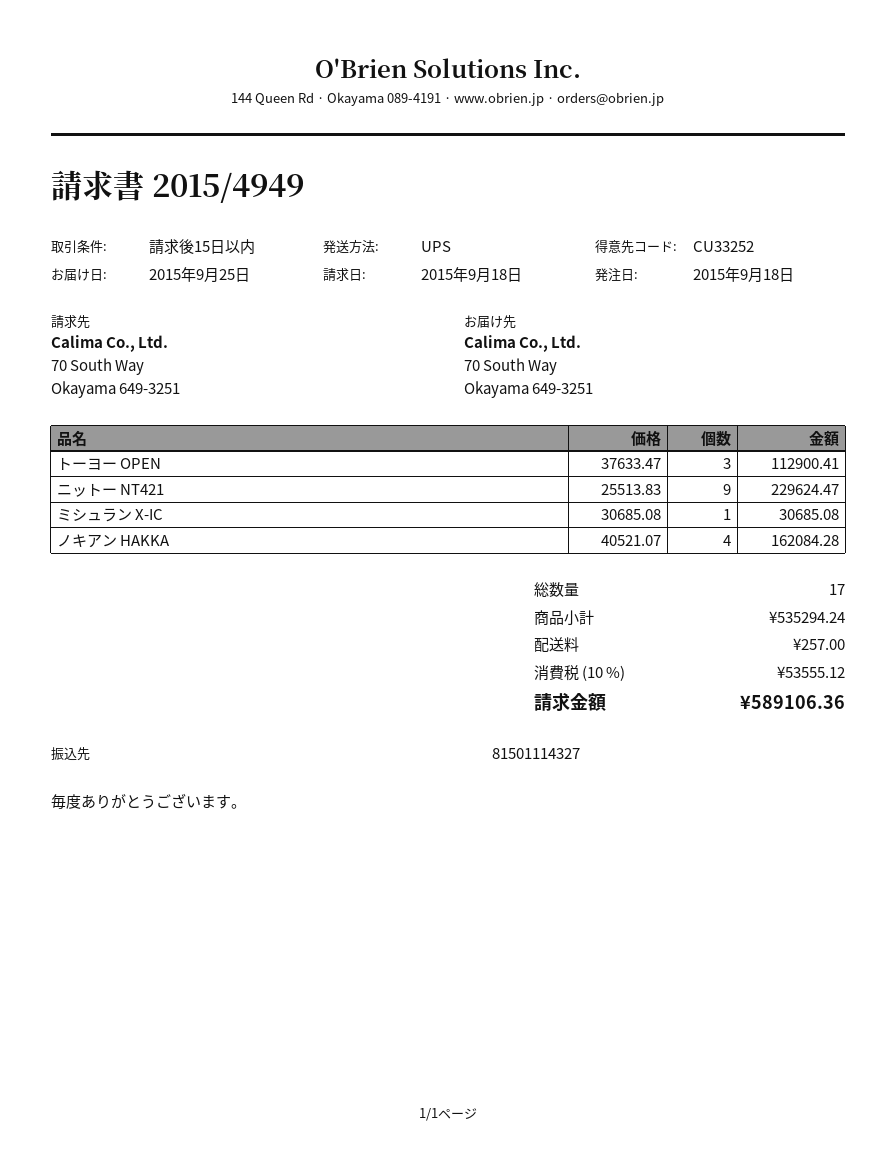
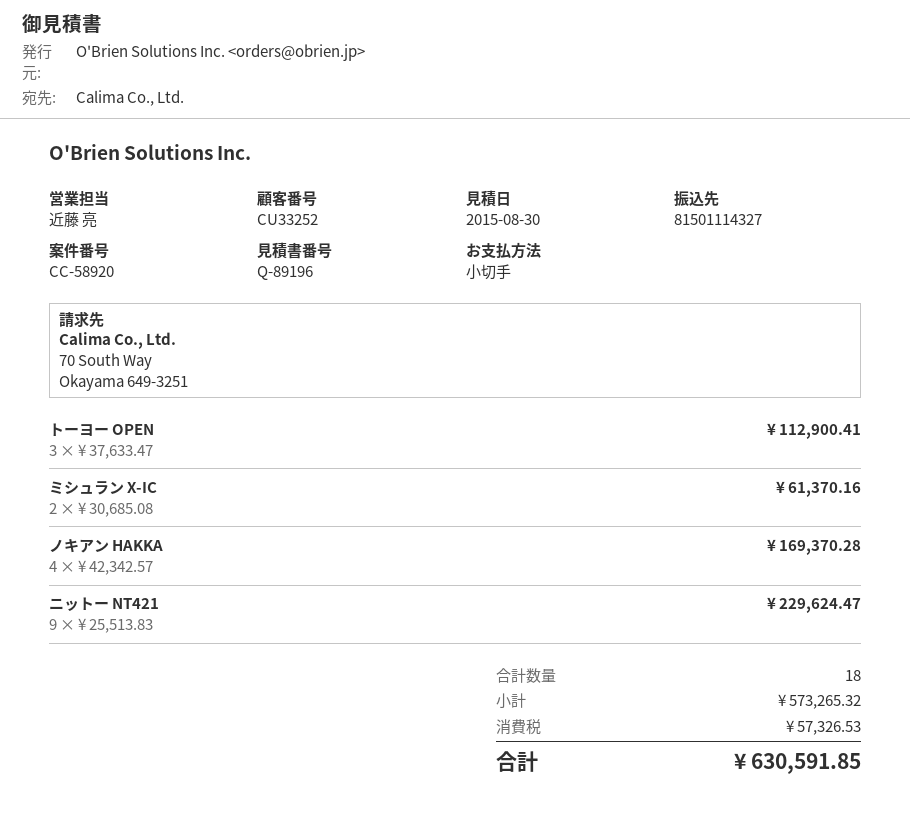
ミシュラン X-IC: 1 x 30685.08 = 30685.08 -> 2 x 30685.08 = 61370.16
ノキアン HAKKA: 4 x 40521.07 = 162084.28 -> 4 x 42342.57 = 169370.28
total quantity: 17 -> 18
subtotal: 535294.24 -> 573265.32
shipping: 257.00 -> none
tax: 53555.12 -> 57326.53
total: 589106.36 -> 630591.85

